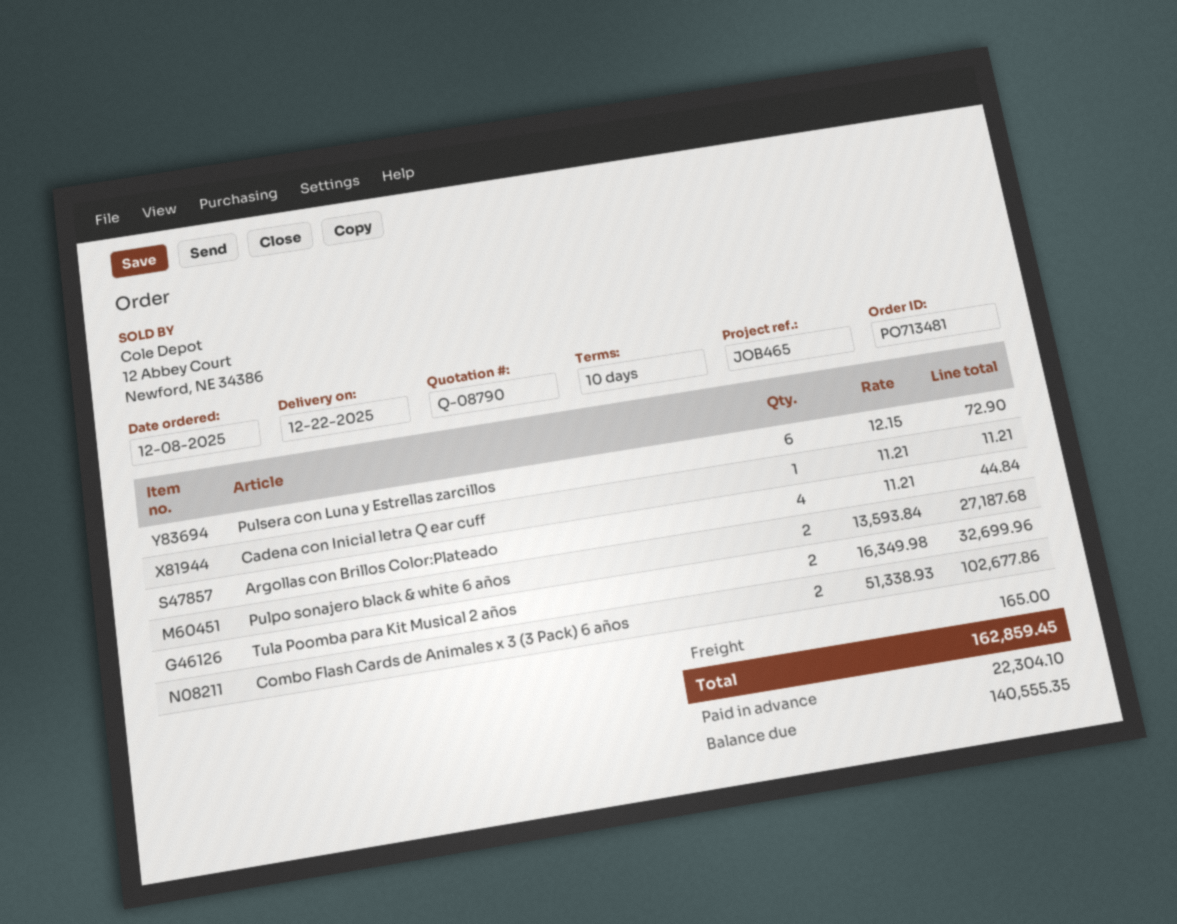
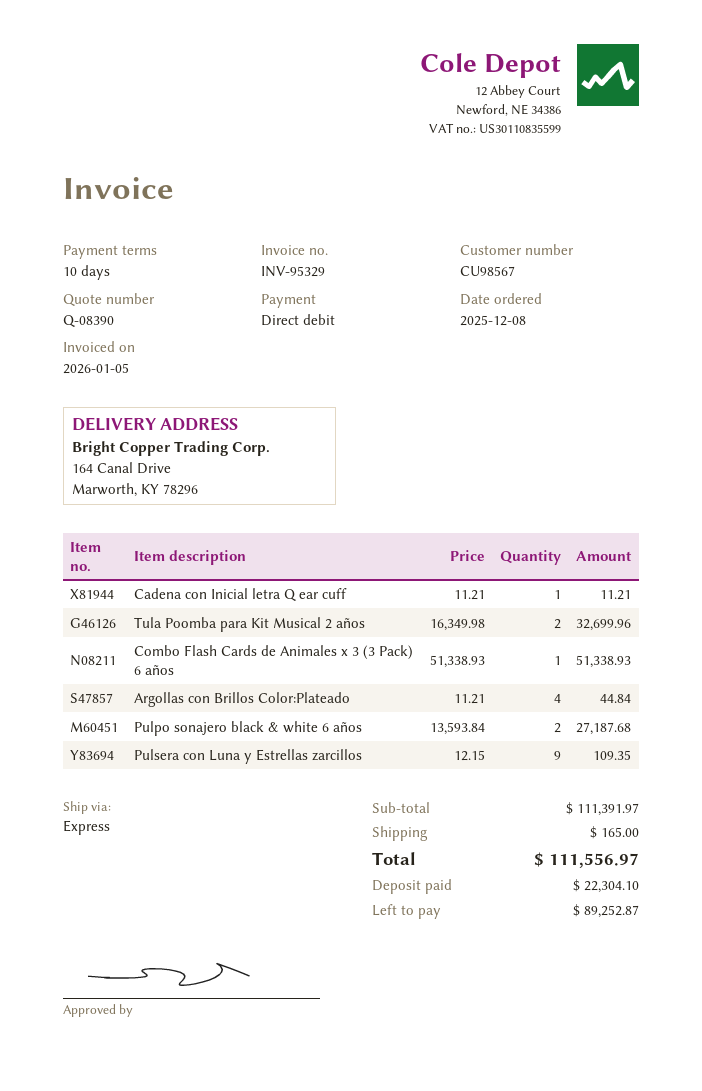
quote number: Q-08790 -> Q-08390
Pulsera con Luna y Estrellas zarcillos: 6 x 12.15 = 72.90 -> 9 x 12.15 = 109.35
Combo Flash Cards de Animales x 3 (3 Pack) 6 años: 2 x 51338.93 = 102677.86 -> 1 x 51338.93 = 51338.93
total: 162859.45 -> 111556.97
balance: 140555.35 -> 89252.87

